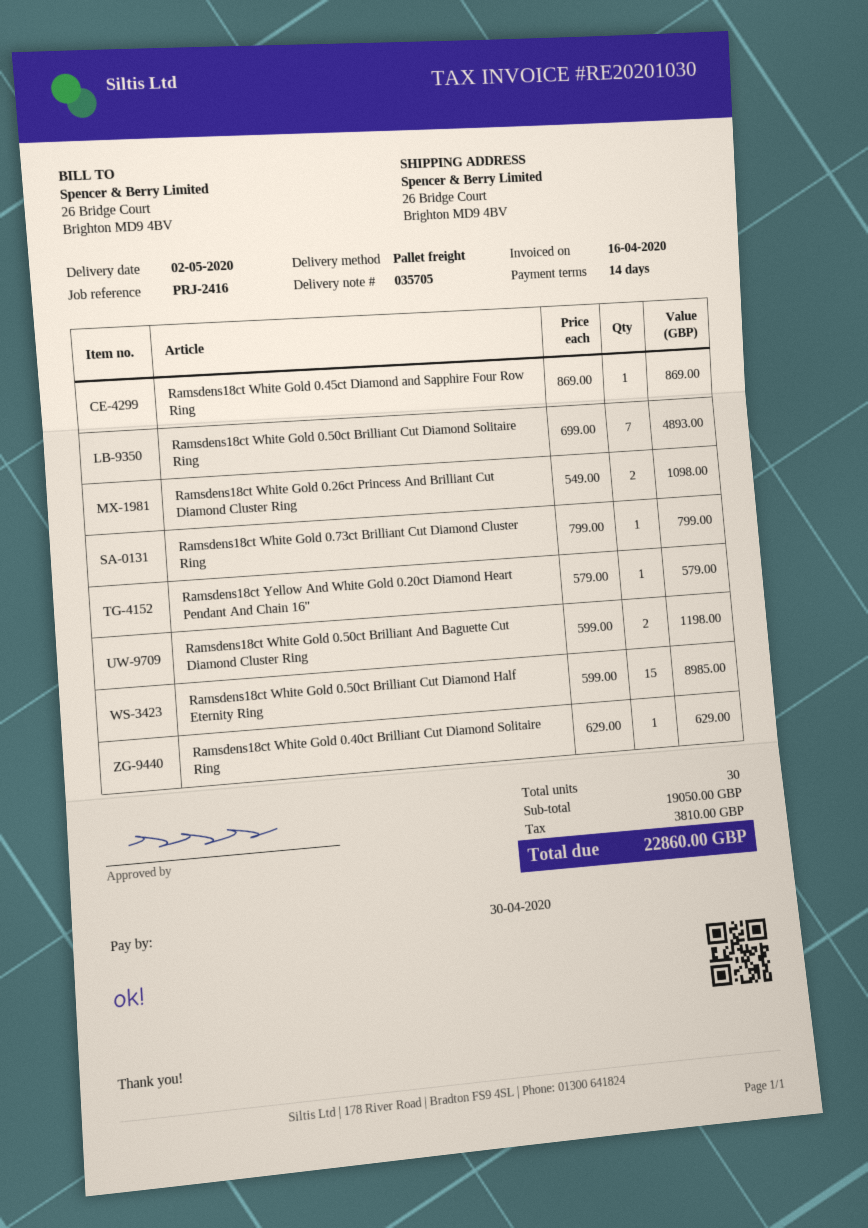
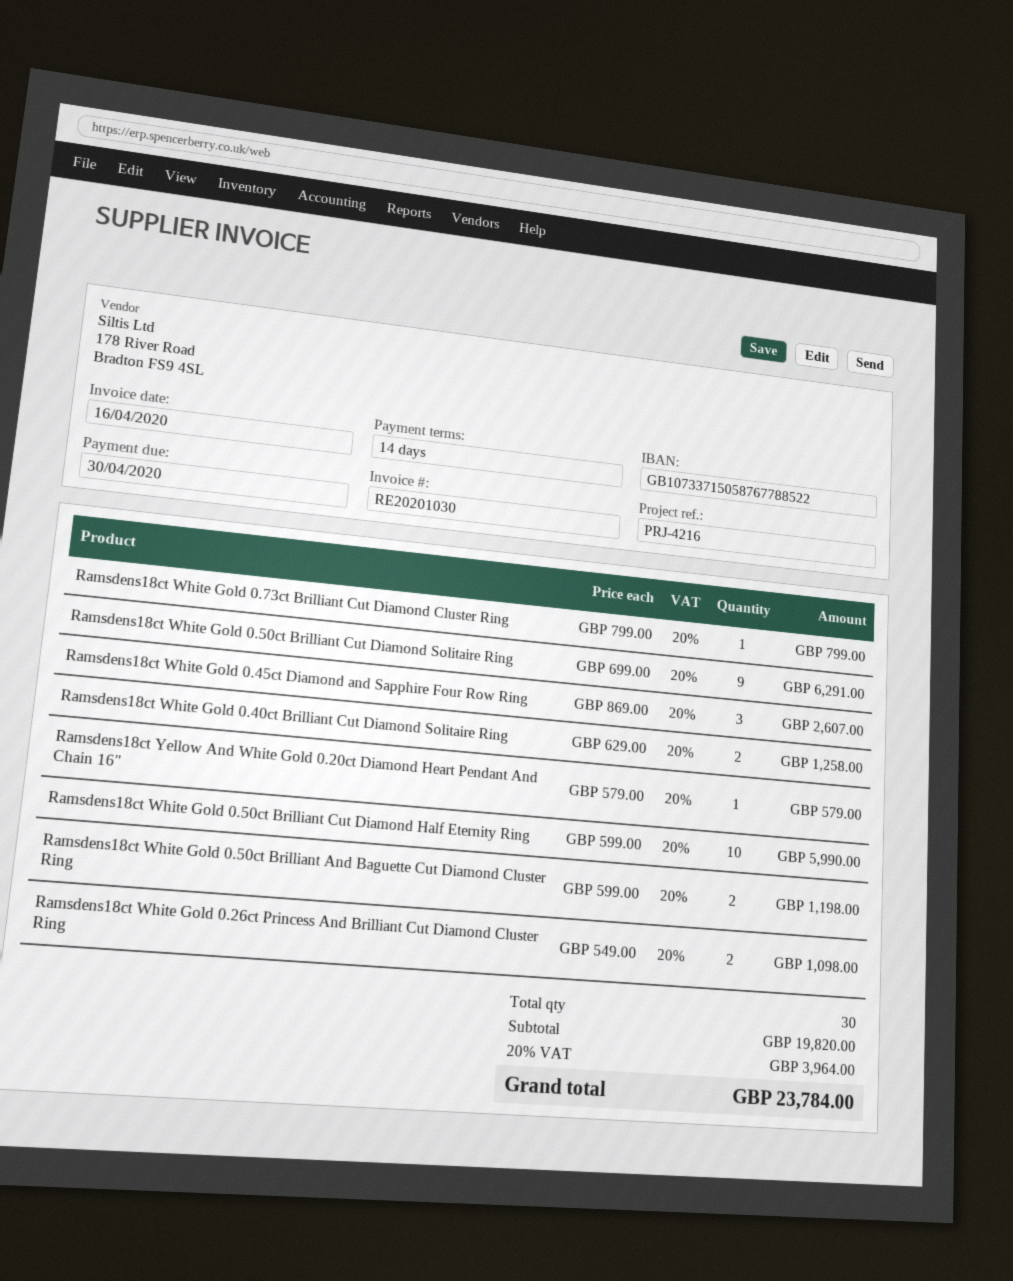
reference: PRJ-2416 -> PRJ-4216
Ramsdens18ct White Gold 0.45ct Diamond and Sapphire Four Row Ring: 1 x 869.00 = 869.00 -> 3 x 869.00 = 2607.00
Ramsdens18ct White Gold 0.50ct Brilliant Cut Diamond Solitaire Ring: 7 x 699.00 = 4893.00 -> 9 x 699.00 = 6291.00
Ramsdens18ct White Gold 0.50ct Brilliant Cut Diamond Half Eternity Ring: 15 x 599.00 = 8985.00 -> 10 x 599.00 = 5990.00
Ramsdens18ct White Gold 0.40ct Brilliant Cut Diamond Solitaire Ring: 1 x 629.00 = 629.00 -> 2 x 629.00 = 1258.00
subtotal: 19050.00 -> 19820.00
tax: 3810.00 -> 3964.00
total: 22860.00 -> 23784.00

